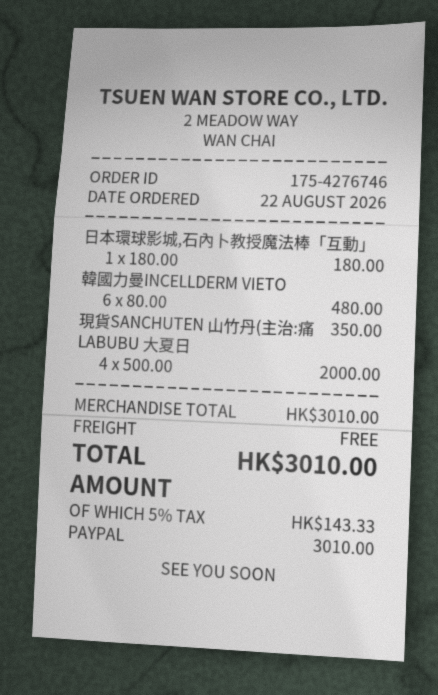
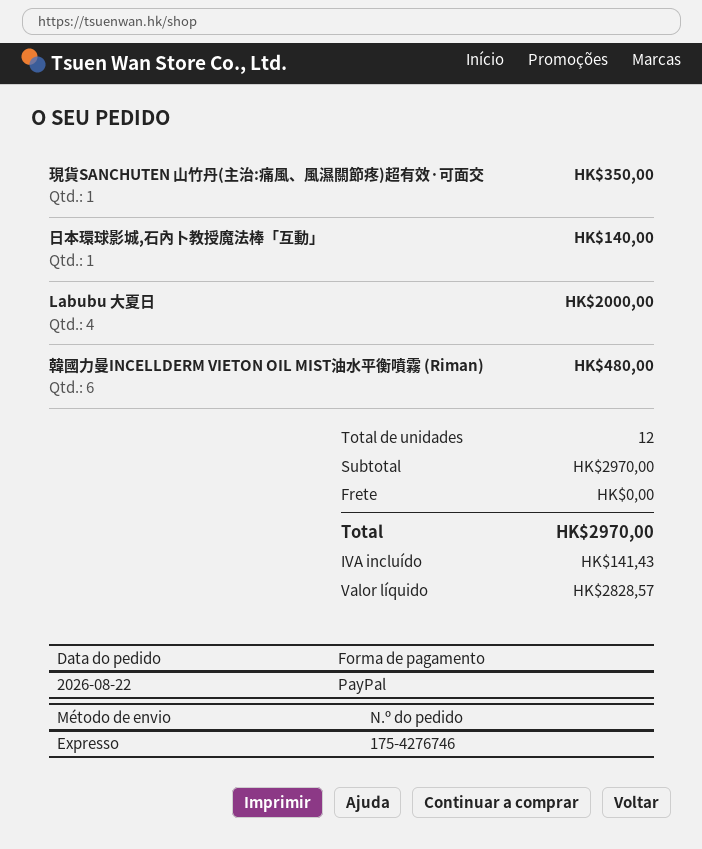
日本環球影城,石內卜教授魔法棒「互動」: 1 for 180.00 -> 1 for 140.00
subtotal: 3010.00 -> 2970.00
tax: 143.33 -> 141.43
total: 3010.00 -> 2970.00

